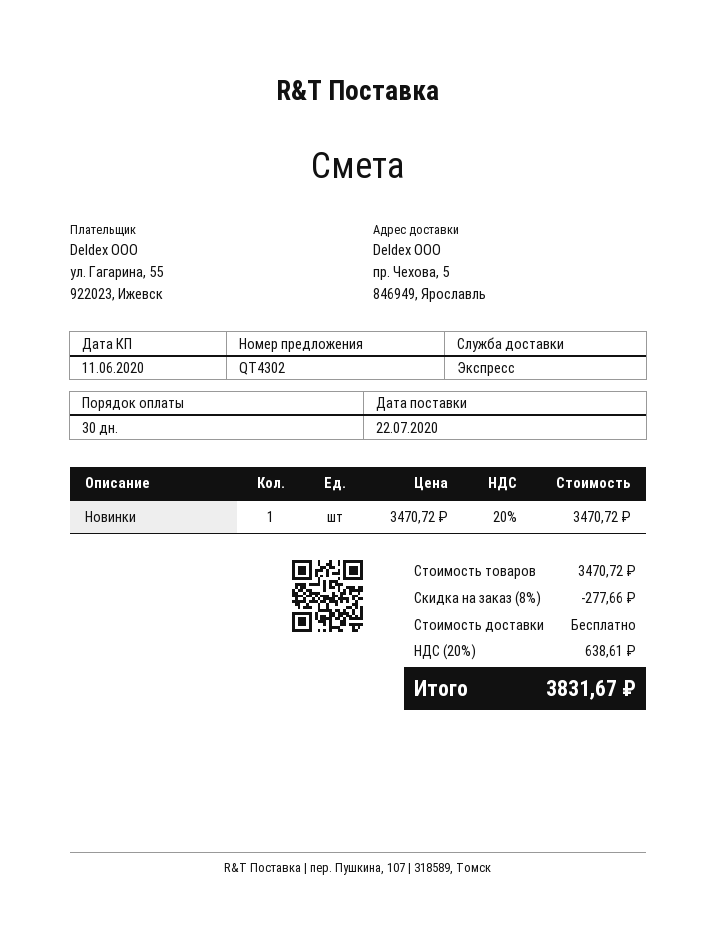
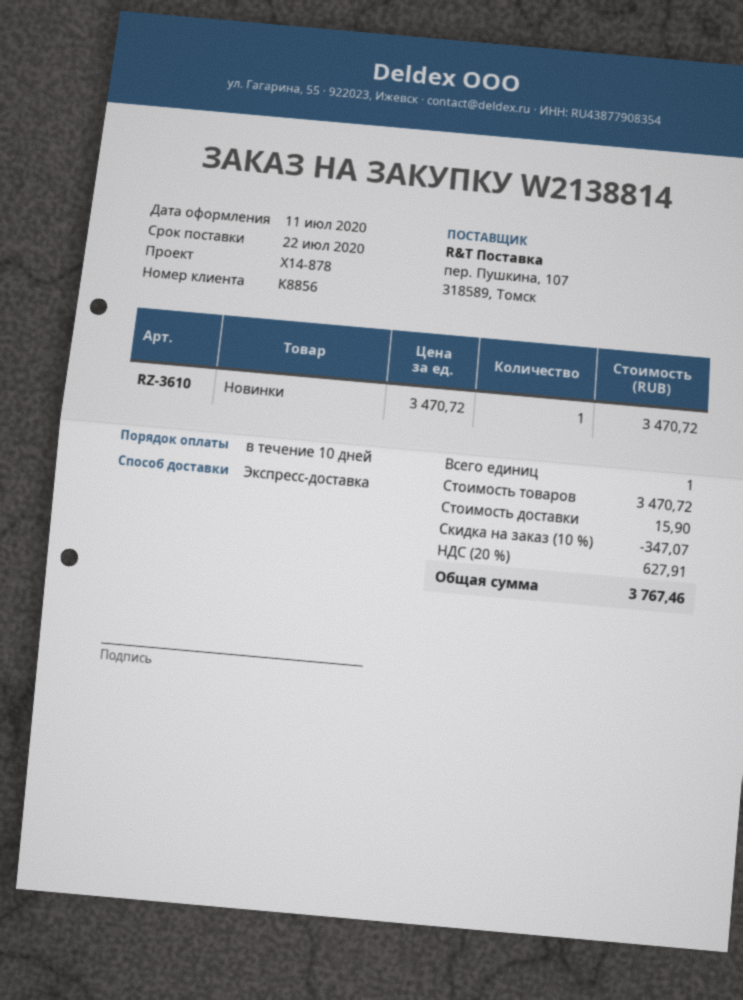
payment terms: 30 days -> 10 days
discount: 8% = 277.66 -> 10% = 347.07
shipping: 0.00 -> 15.90
tax: 20% = 638.61 -> 20% = 627.91
total: 3831.67 -> 3767.46

